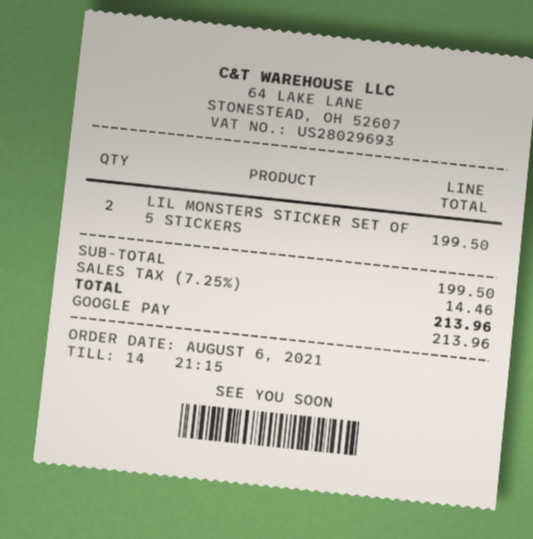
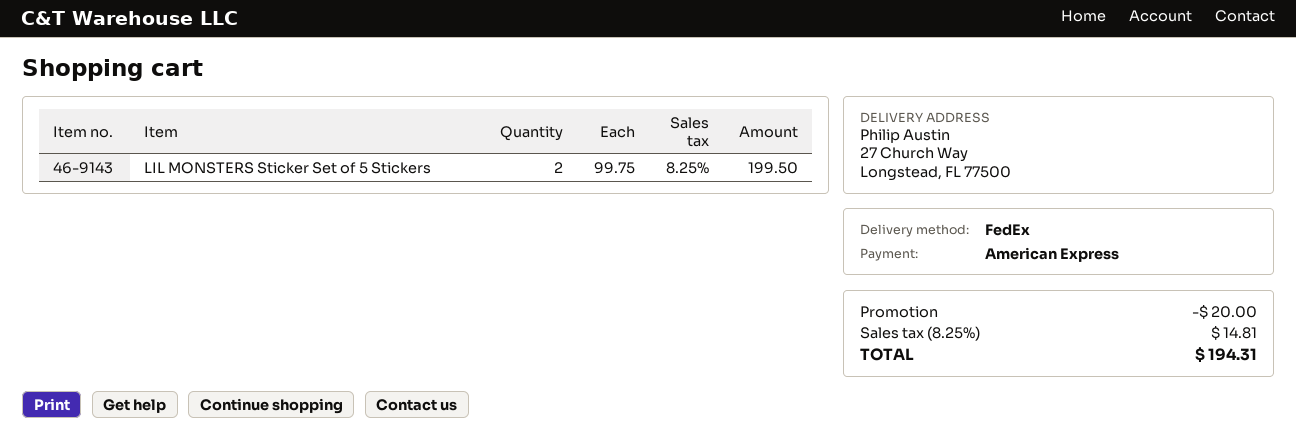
payment method: Google Pay -> American Express
discount: none -> 20.00
tax: 7.25% = 14.46 -> 8.25% = 14.81
total: 213.96 -> 194.31

